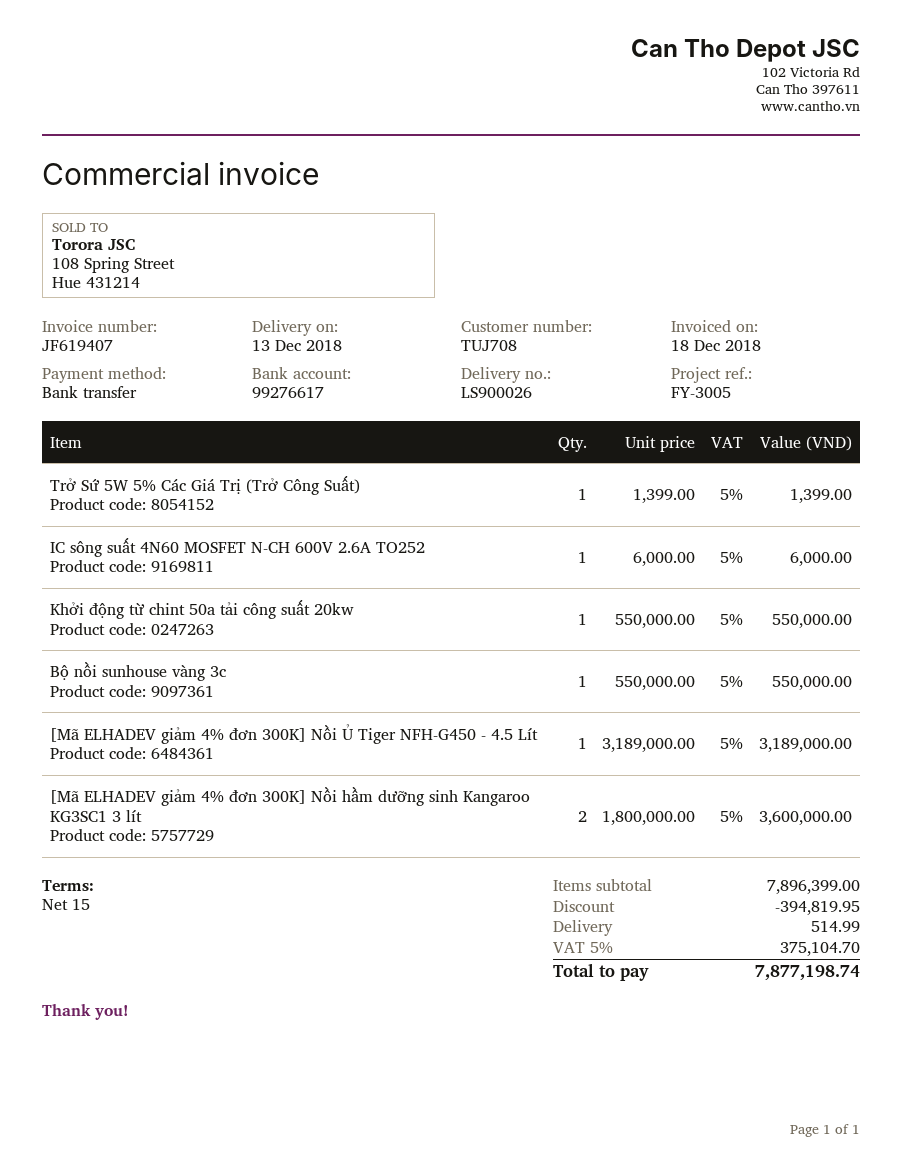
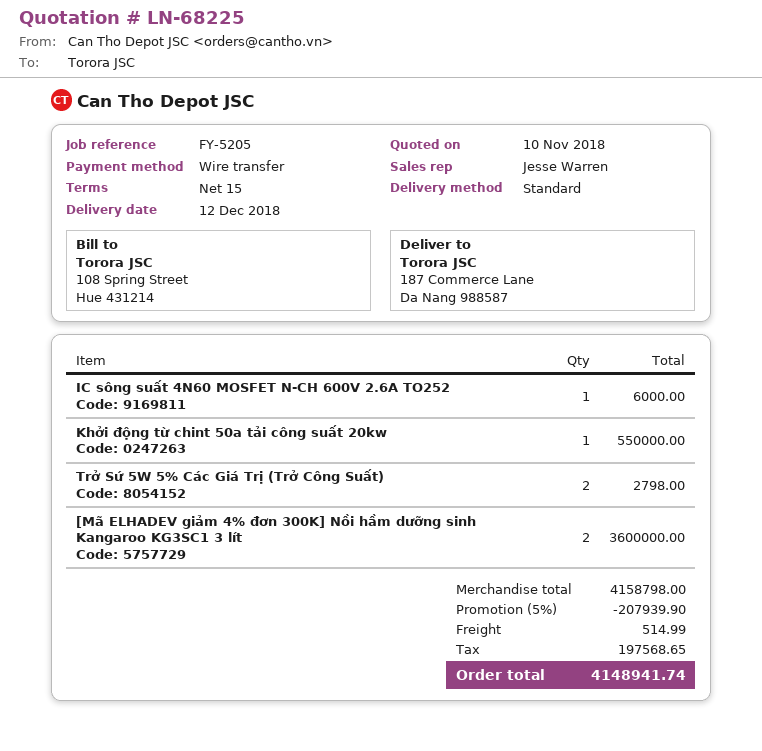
delivery date: 2018-12-13 -> 2018-12-12
reference: FY-3005 -> FY-5205
Trở Sứ 5W 5% Các Giá Trị (Trở Công Suất): 1 for 1399.00 -> 2 for 2798.00
Bộ nồi sunhouse vàng 3c: 1 for 550000.00 -> none
[Mã ELHADEV giảm 4% đơn 300K] Nồi Ủ Tiger NFH-G450 - 4.5 Lít: 1 for 3189000.00 -> none
subtotal: 7896399.00 -> 4158798.00
discount: 394819.95 -> 207939.90
tax: 375104.70 -> 197568.65
total: 7877198.74 -> 4148941.74

